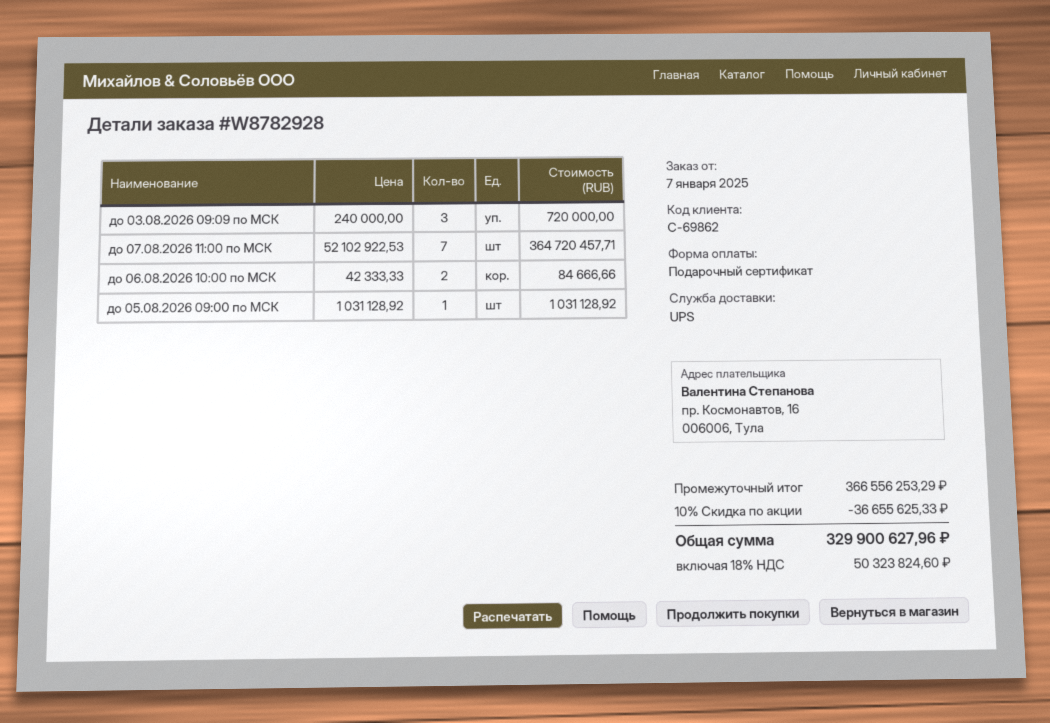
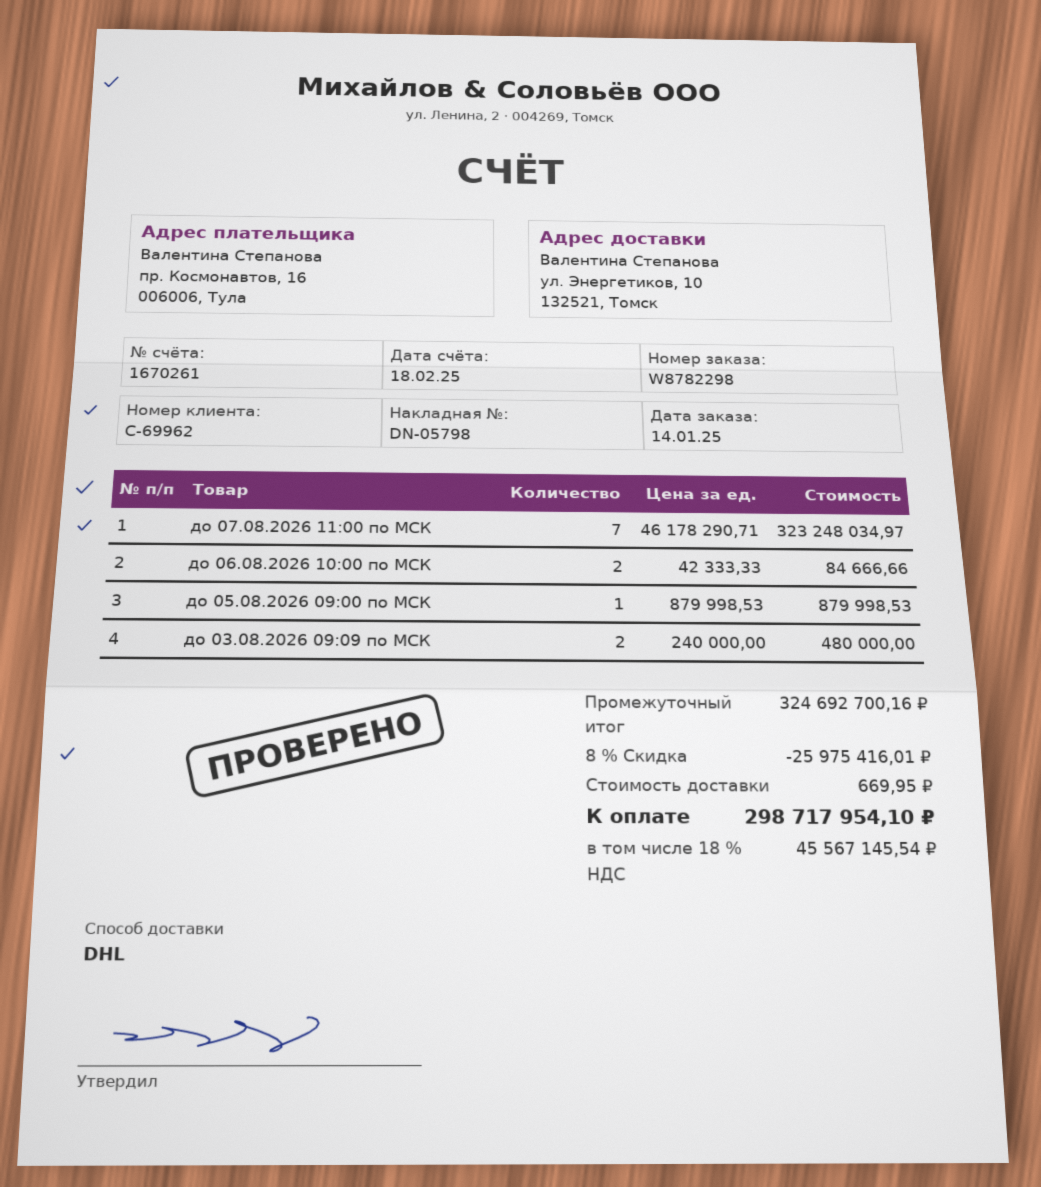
order number: W8782928 -> W8782298
order date: 2025-01-07 -> 2025-01-14
customer number: C-69862 -> C-69962
shipping method: UPS -> DHL
до 03.08.2026 09:09 по МСК: 3 x 240000.00 = 720000.00 -> 2 x 240000.00 = 480000.00
до 07.08.2026 11:00 по МСК: 7 x 52102922.53 = 364720457.71 -> 7 x 46178290.71 = 323248034.97
до 05.08.2026 09:00 по МСК: 1 x 1031128.92 = 1031128.92 -> 1 x 879998.53 = 879998.53
subtotal: 366556253.29 -> 324692700.16
discount: 10% = 36655625.33 -> 8% = 25975416.01
shipping: none -> 669.95
tax: 18% = 50323824.60 -> 18% = 45567145.54
total: 329900627.96 -> 298717954.10

